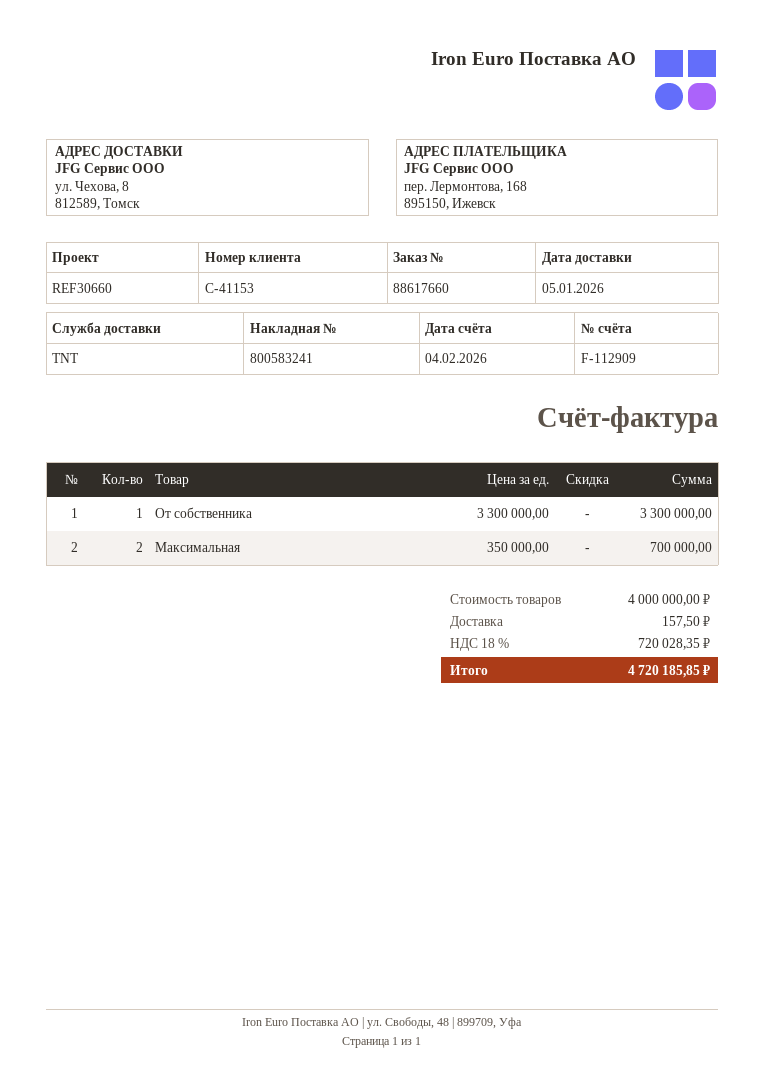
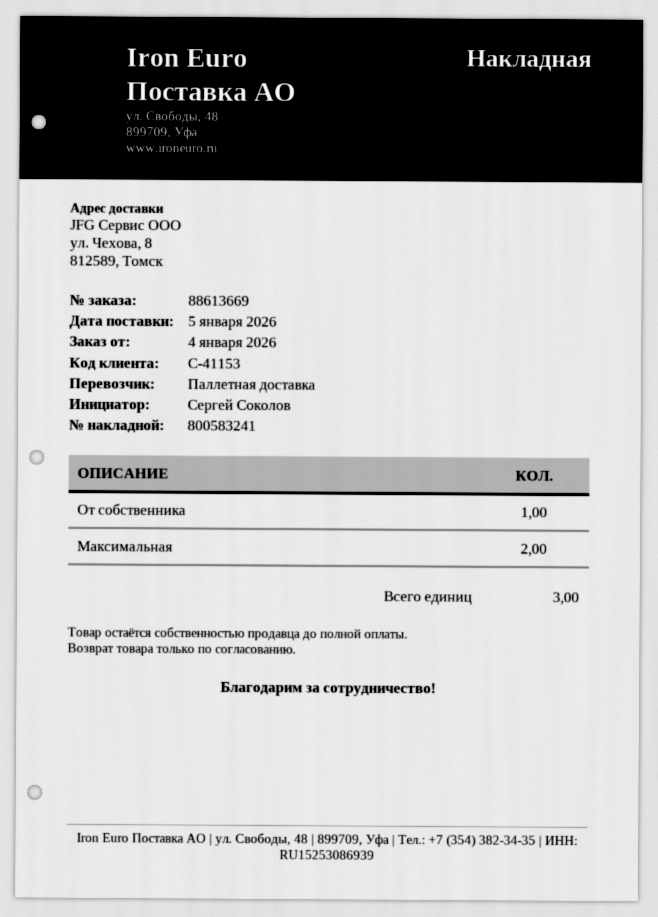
order number: 88617660 -> 88613669
shipping method: TNT -> pallet freight

